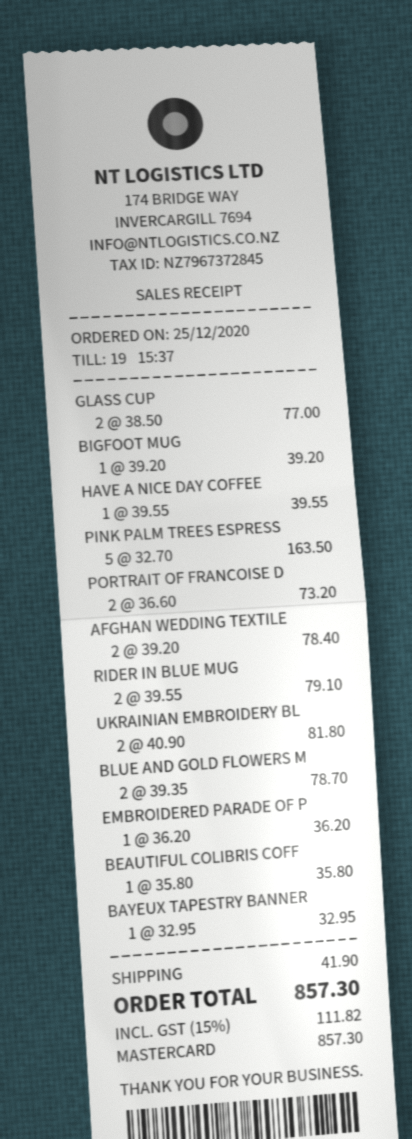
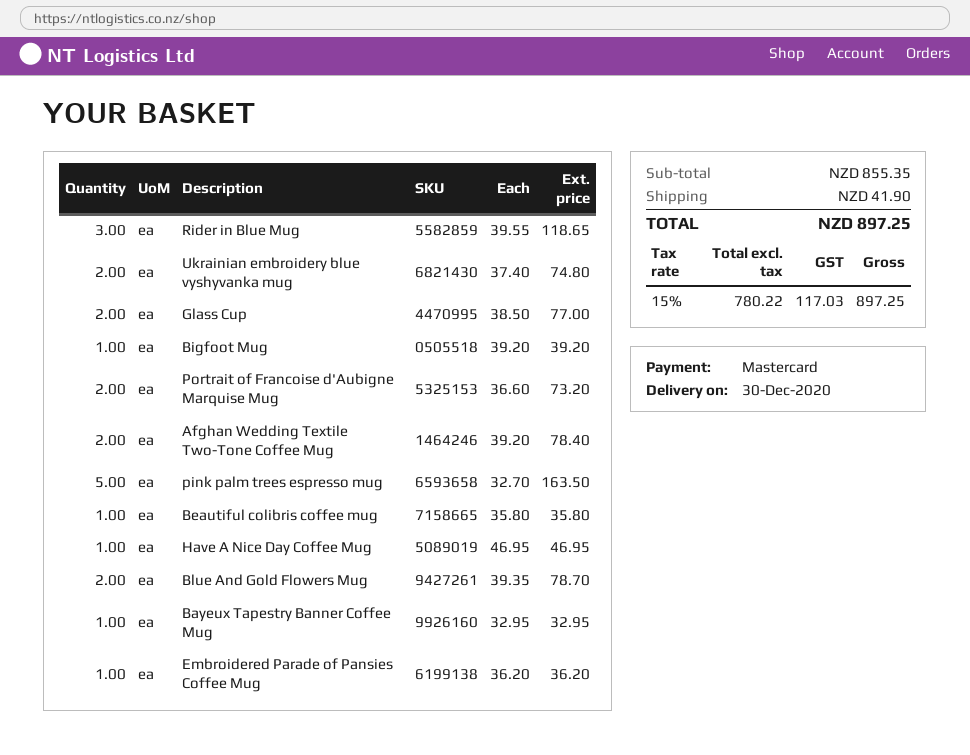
HAVE A NICE DAY COFFEE: 1 x 39.55 = 39.55 -> 1 x 46.95 = 46.95
RIDER IN BLUE MUG: 2 x 39.55 = 79.10 -> 3 x 39.55 = 118.65
UKRAINIAN EMBROIDERY BL: 2 x 40.90 = 81.80 -> 2 x 37.40 = 74.80
tax: 15% = 111.82 -> 15% = 117.03
total: 857.30 -> 897.25

